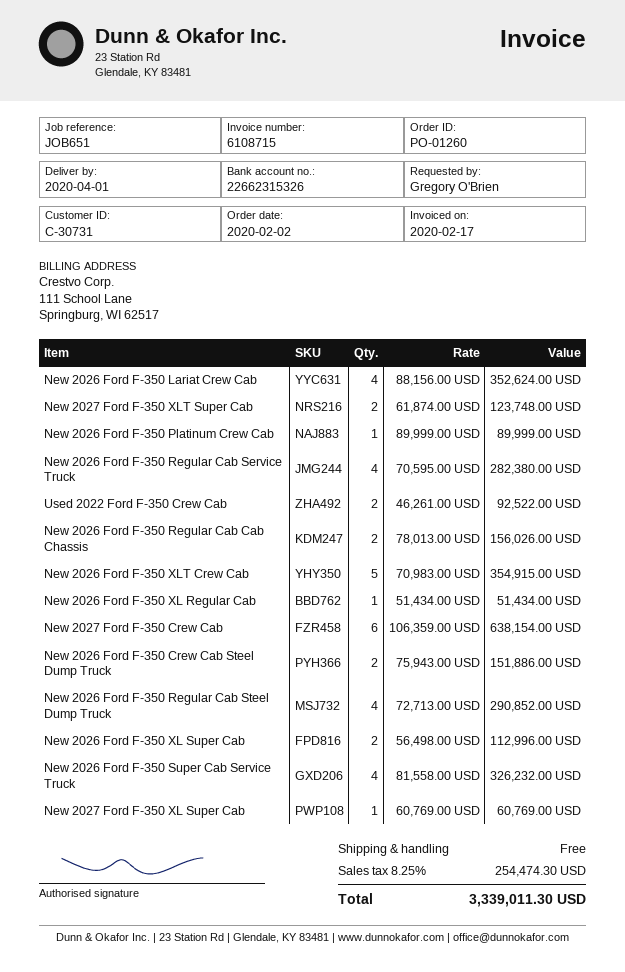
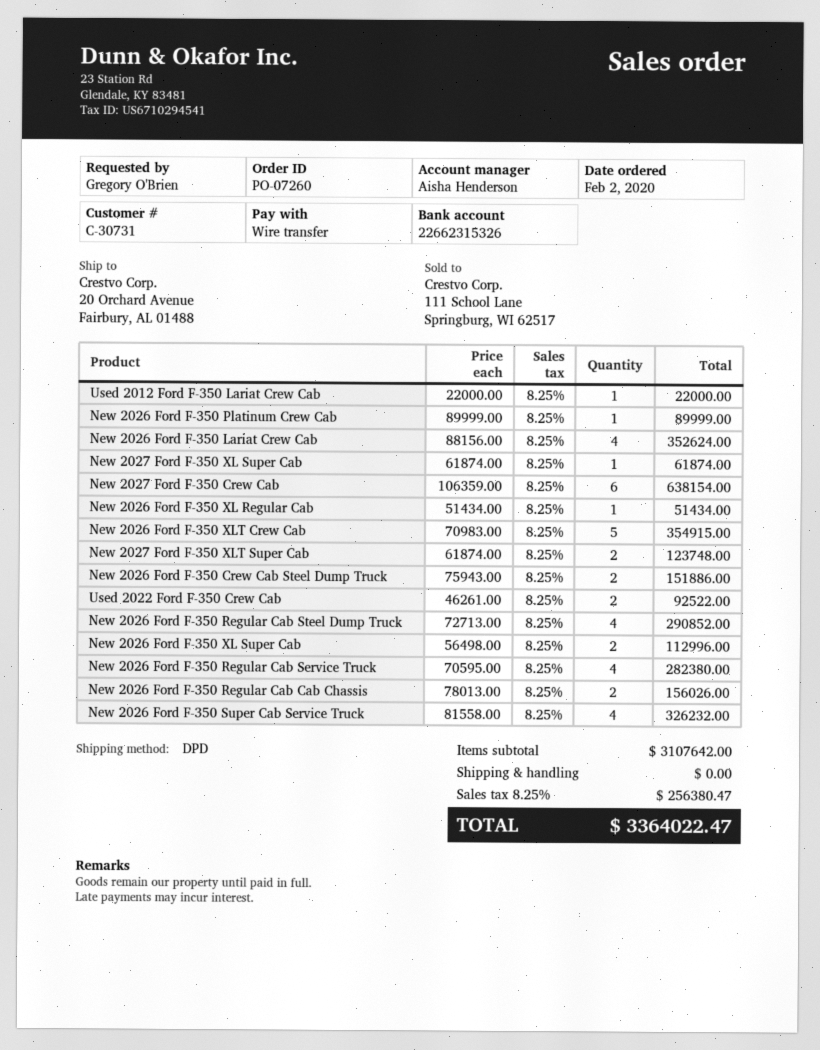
order number: PO-01260 -> PO-07260
New 2027 Ford F-350 XL Super Cab: 1 x 60769.00 = 60769.00 -> 1 x 61874.00 = 61874.00
Used 2012 Ford F-350 Lariat Crew Cab: none -> 1 x 22000.00 = 22000.00
tax: 8.25% = 254474.30 -> 8.25% = 256380.47
total: 3339011.30 -> 3364022.47

